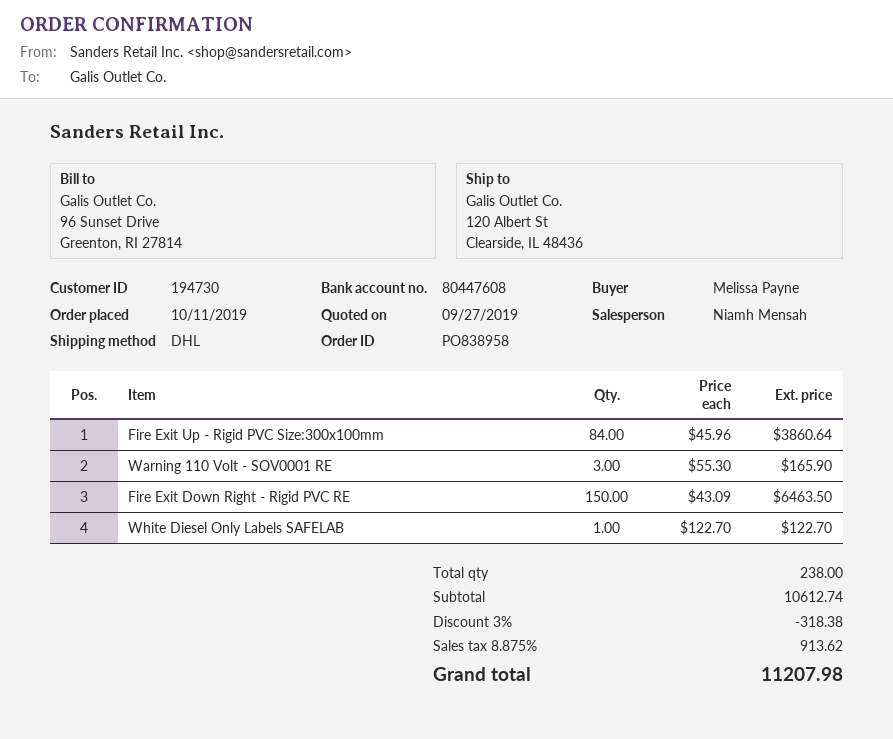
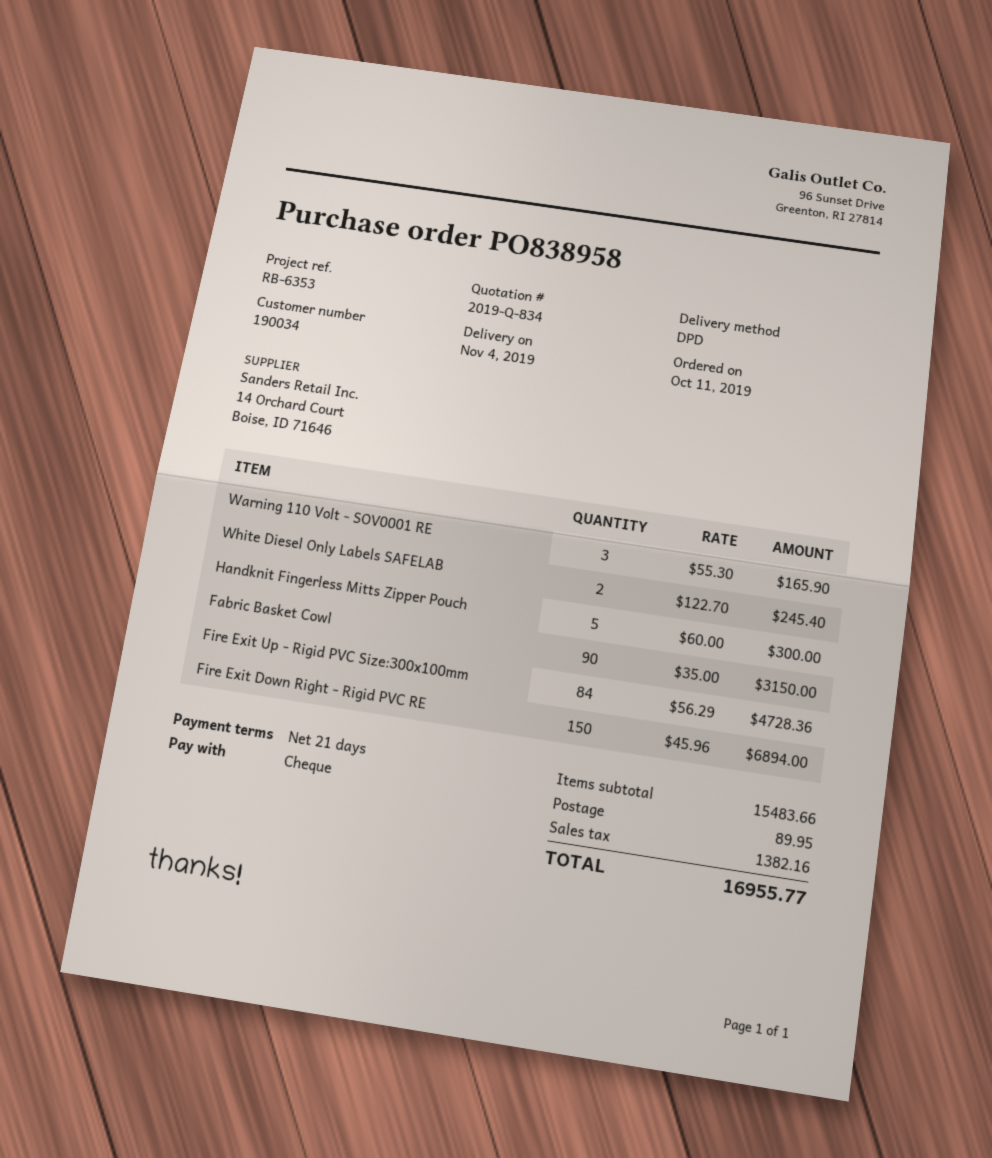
customer number: 194730 -> 190034
shipping method: DHL -> DPD
Fire Exit Up - Rigid PVC Size:300x100mm: 84 x 45.96 = 3860.64 -> 84 x 56.29 = 4728.36
Fire Exit Down Right - Rigid PVC RE: 150 x 43.09 = 6463.50 -> 150 x 45.96 = 6894.00
White Diesel Only Labels SAFELAB: 1 x 122.70 = 122.70 -> 2 x 122.70 = 245.40
Handknit Fingerless Mitts Zipper Pouch: none -> 5 x 60.00 = 300.00
Fabric Basket Cowl: none -> 90 x 35.00 = 3150.00
subtotal: 10612.74 -> 15483.66
discount: 3% = 318.38 -> none
shipping: none -> 89.95
tax: 913.62 -> 1382.16
total: 11207.98 -> 16955.77

